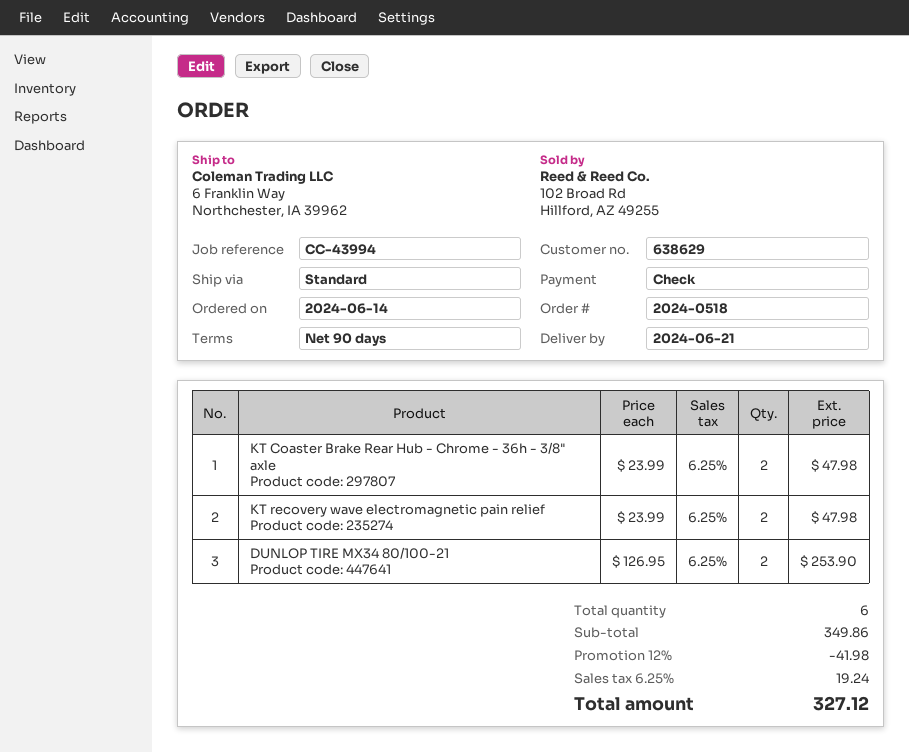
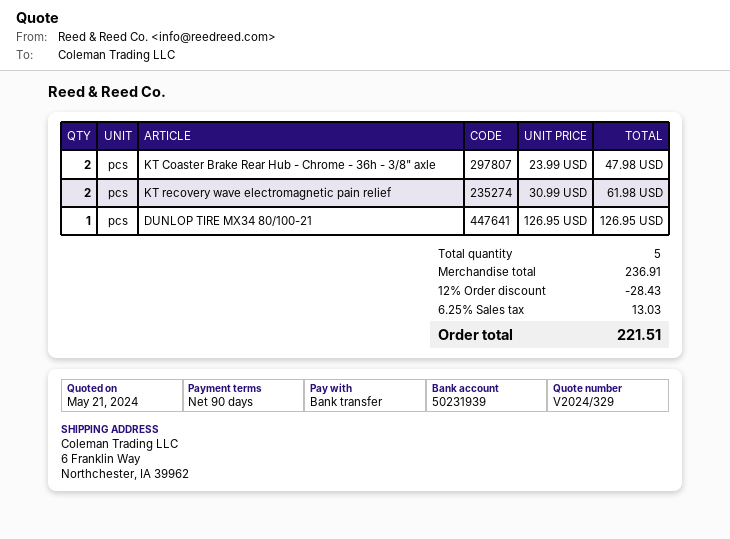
payment method: cheque -> bank transfer
KT recovery wave electromagnetic pain relief: 2 x 23.99 = 47.98 -> 2 x 30.99 = 61.98
DUNLOP TIRE MX34 80/100-21: 2 x 126.95 = 253.90 -> 1 x 126.95 = 126.95
total quantity: 6 -> 5
subtotal: 349.86 -> 236.91
discount: 12% = 41.98 -> 12% = 28.43
tax: 6.25% = 19.24 -> 6.25% = 13.03
total: 327.12 -> 221.51

